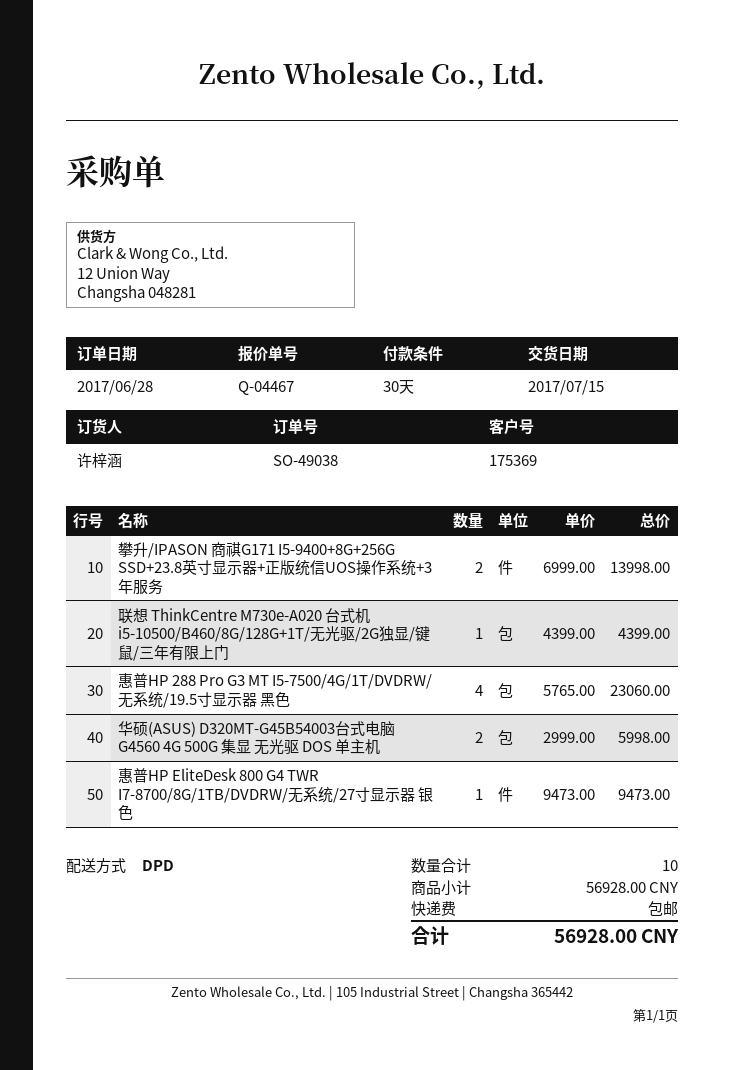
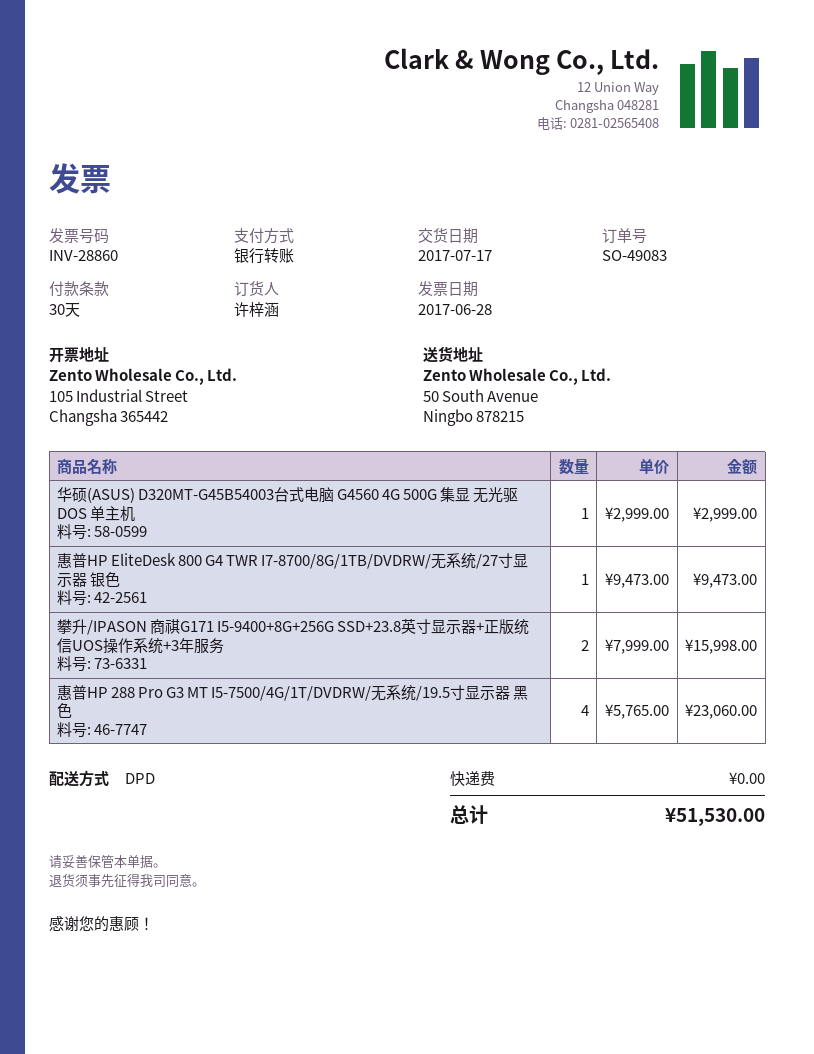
order number: SO-49038 -> SO-49083
delivery date: 2017-07-15 -> 2017-07-17
攀升/IPASON 商祺G171 I5-9400+8G+256G SSD+23.8英寸显示器+正版统信UOS操作系统+3年服务: 2 x 6999.00 = 13998.00 -> 2 x 7999.00 = 15998.00
联想 ThinkCentre M730e-A020 台式机 i5-10500/B460/8G/128G+1T/无光驱/2G独显/键鼠/三年有限上门: 1 x 4399.00 = 4399.00 -> none
华硕(ASUS) D320MT-G45B54003台式电脑 G4560 4G 500G 集显 无光驱 DOS 单主机: 2 x 2999.00 = 5998.00 -> 1 x 2999.00 = 2999.00
total: 56928.00 -> 51530.00

